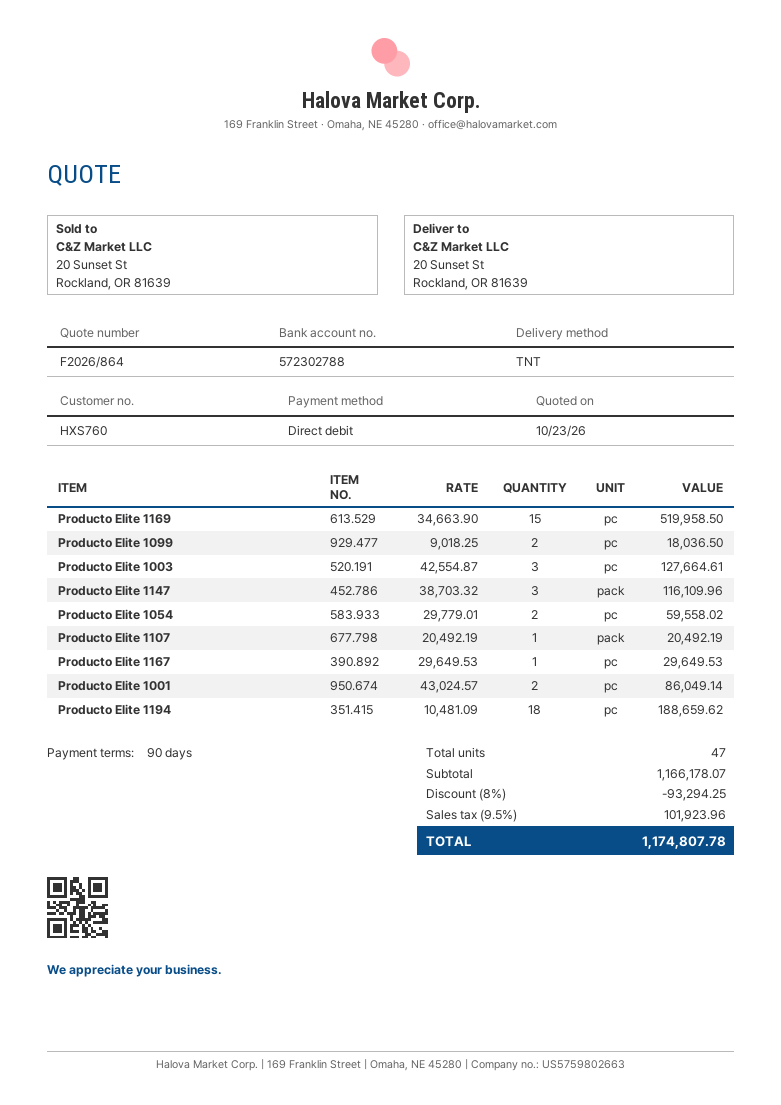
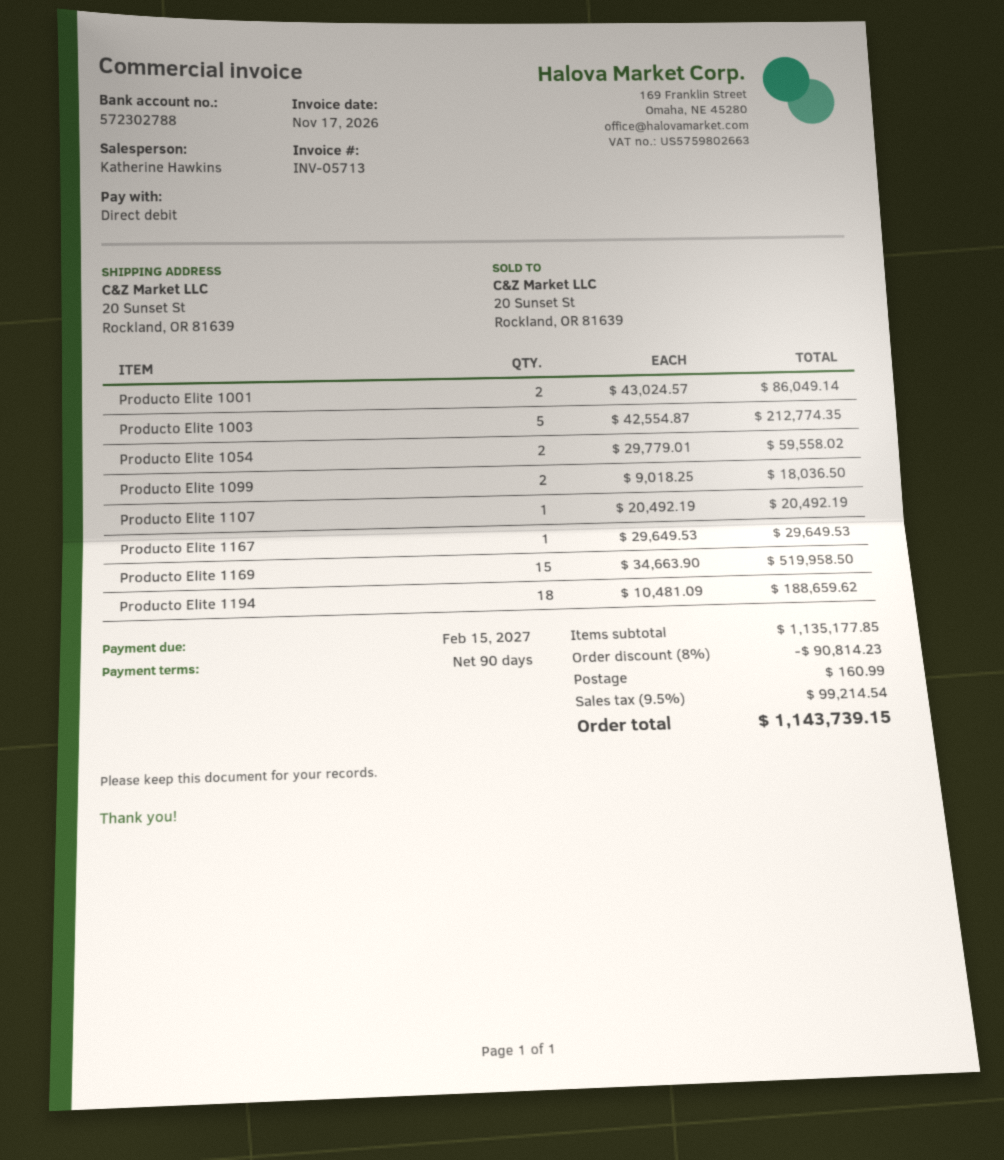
Producto Elite 1003: 3 x 42554.87 = 127664.61 -> 5 x 42554.87 = 212774.35
Producto Elite 1147: 3 x 38703.32 = 116109.96 -> none
subtotal: 1166178.07 -> 1135177.85
discount: 8% = 93294.25 -> 8% = 90814.23
shipping: none -> 160.99
tax: 9.5% = 101923.96 -> 9.5% = 99214.54
total: 1174807.78 -> 1143739.15

